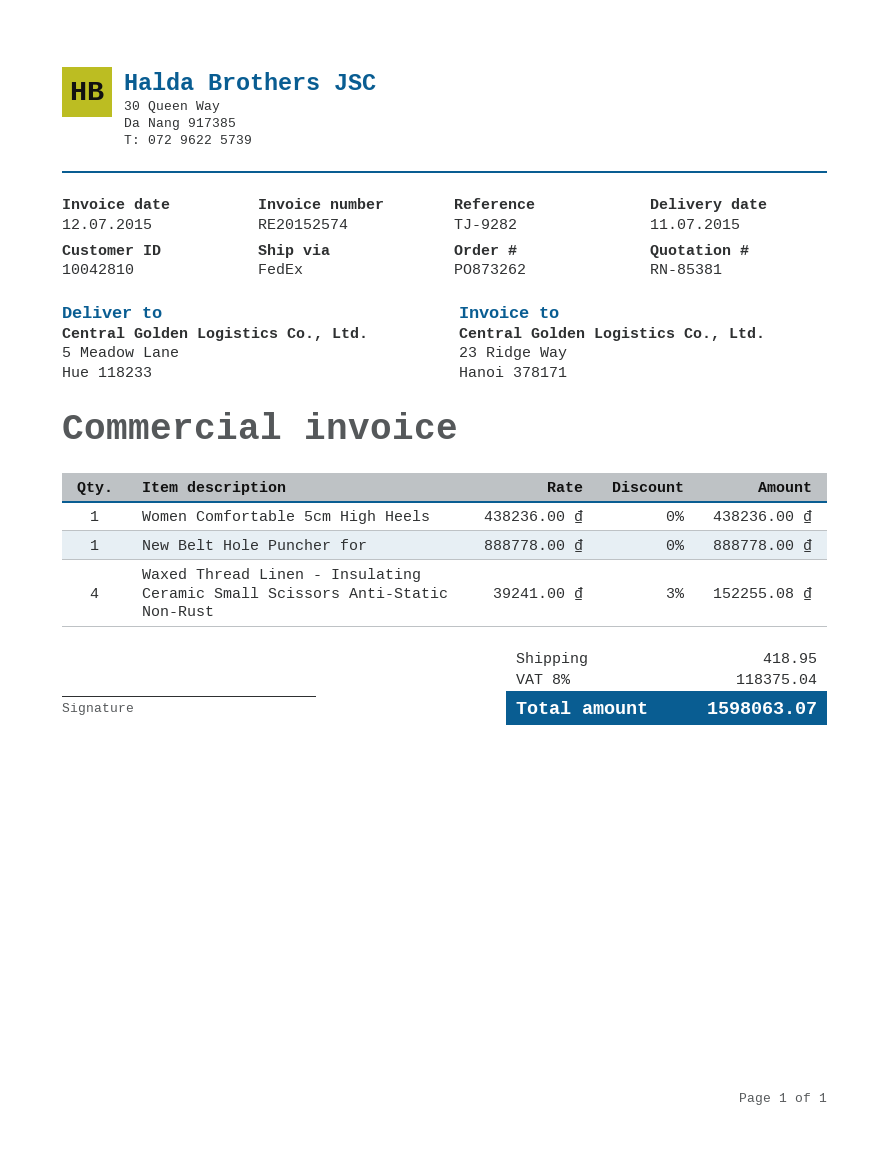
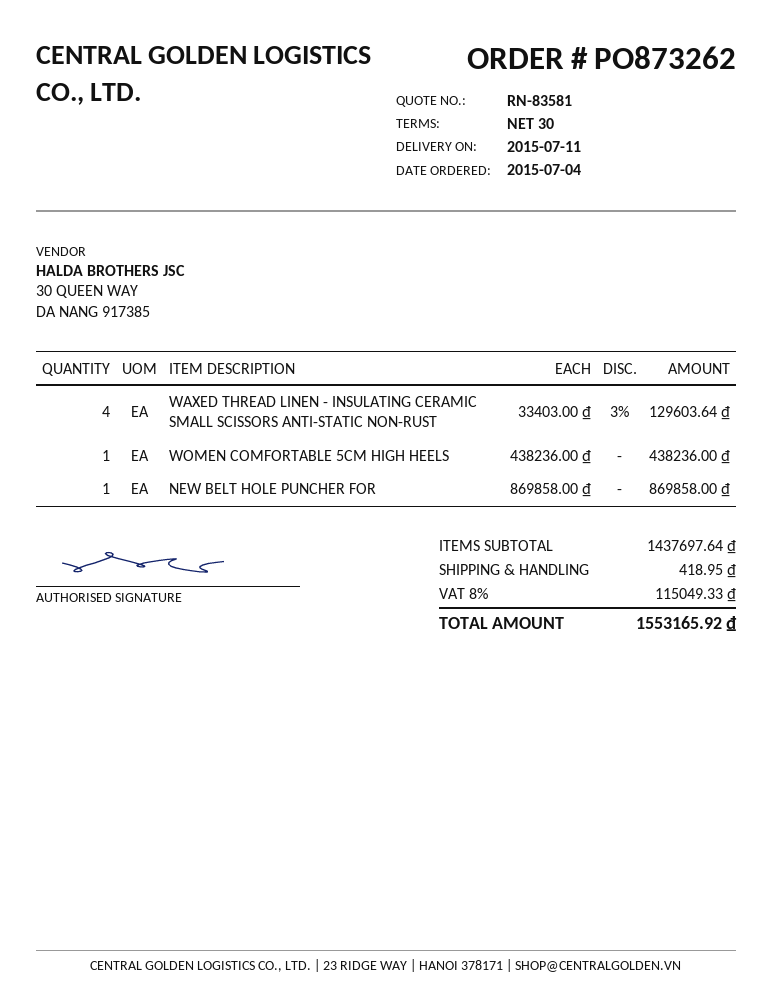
quote number: RN-85381 -> RN-83581
New Belt Hole Puncher for: 1 x 888778.00 = 888778.00 -> 1 x 869858.00 = 869858.00
Waxed Thread Linen - Insulating Ceramic Small Scissors Anti-Static Non-Rust: 4 x 39241.00 - 3% = 152255.08 -> 4 x 33403.00 - 3% = 129603.64
tax: 8% = 118375.04 -> 8% = 115049.33
total: 1598063.07 -> 1553165.92

